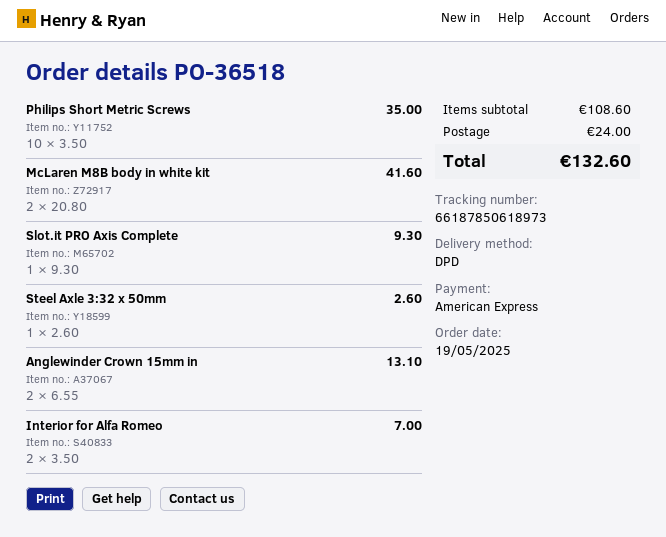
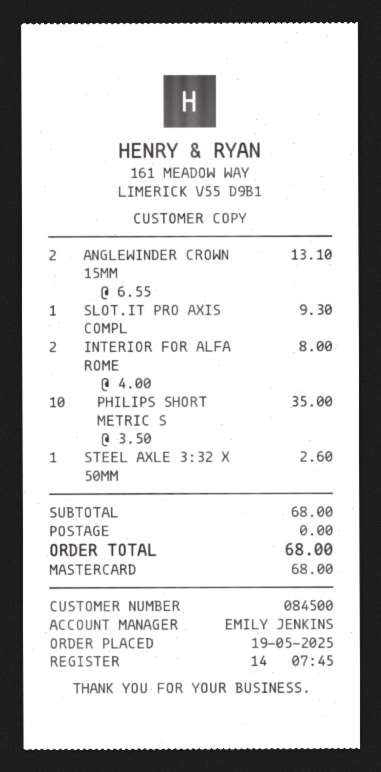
payment method: American Express -> Mastercard
McLaren M8B body in white kit: 2 x 20.80 = 41.60 -> none
Interior for Alfa Romeo: 2 x 3.50 = 7.00 -> 2 x 4.00 = 8.00
subtotal: 108.60 -> 68.00
shipping: 24.00 -> 0.00
total: 132.60 -> 68.00

